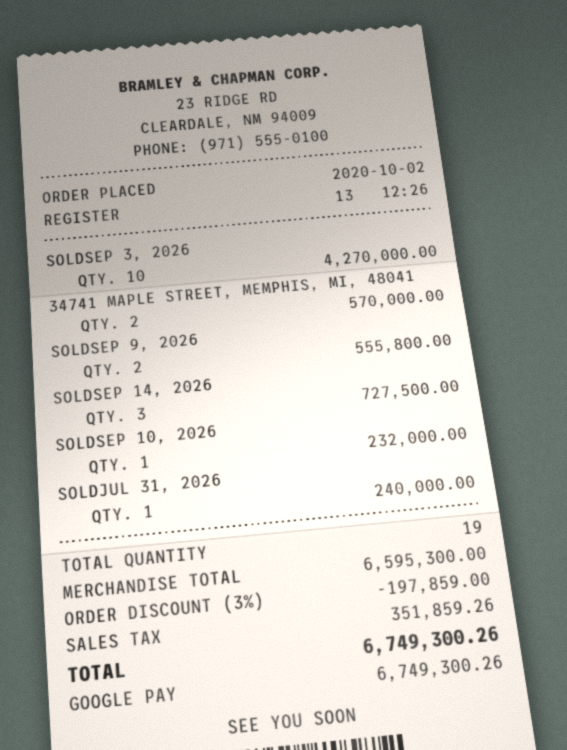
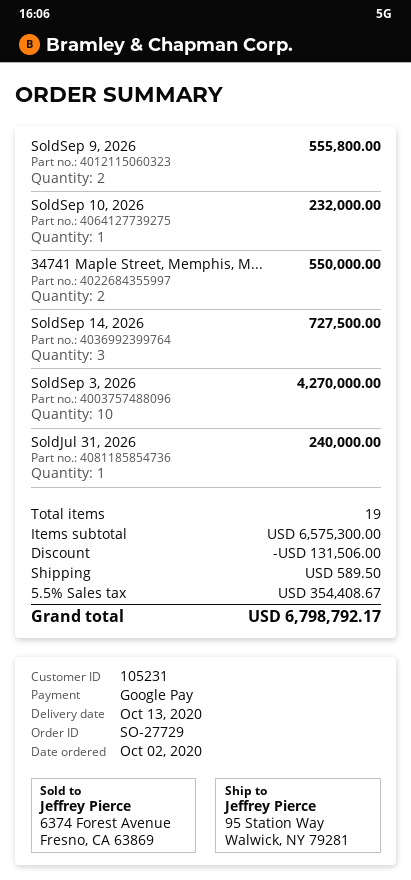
34741 MAPLE STREET, MEMPHIS, MI, 48041: 2 for 570000.00 -> 2 for 550000.00
subtotal: 6595300.00 -> 6575300.00
discount: 197859.00 -> 131506.00
shipping: none -> 589.50
tax: 351859.26 -> 354408.67
total: 6749300.26 -> 6798792.17

